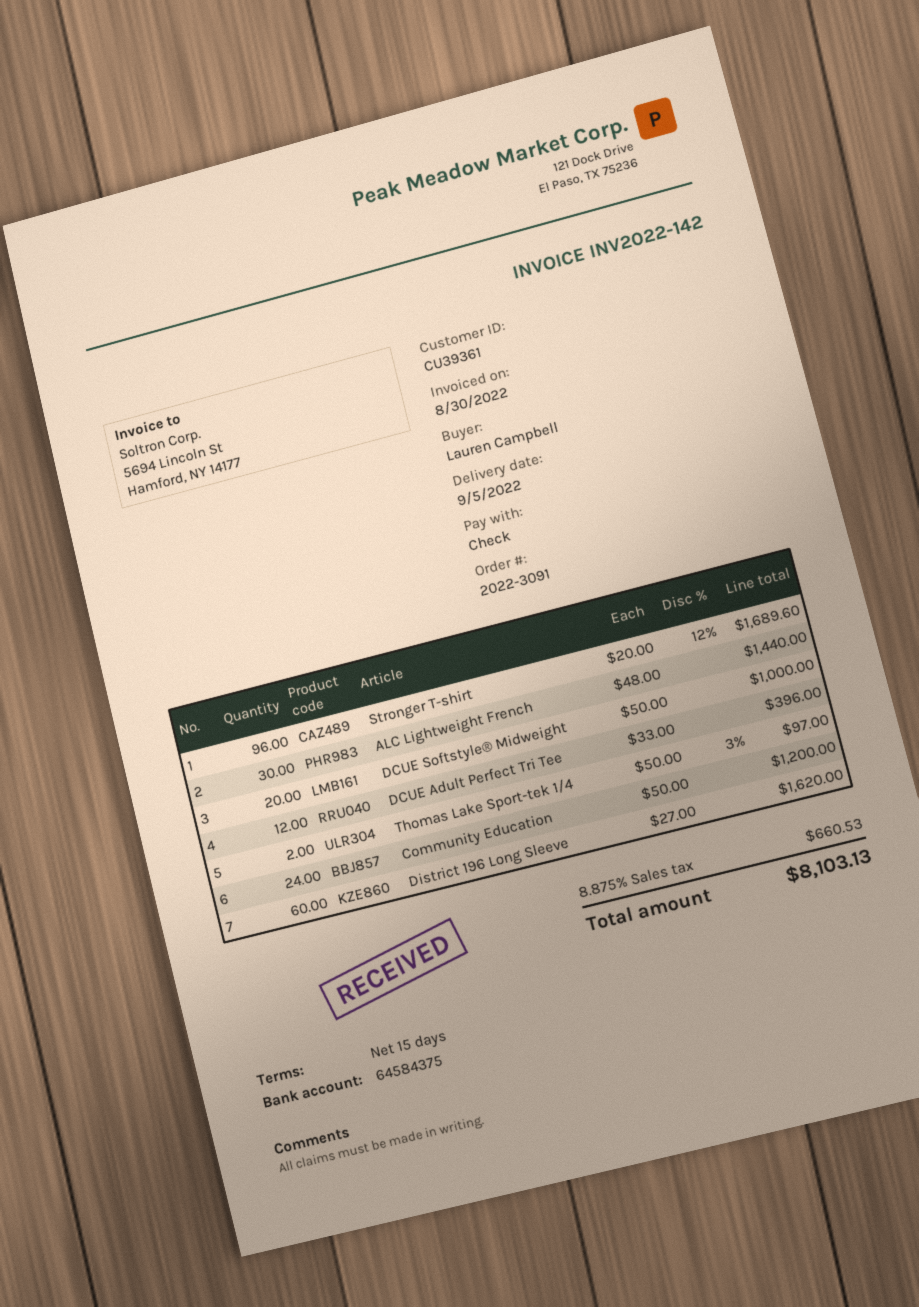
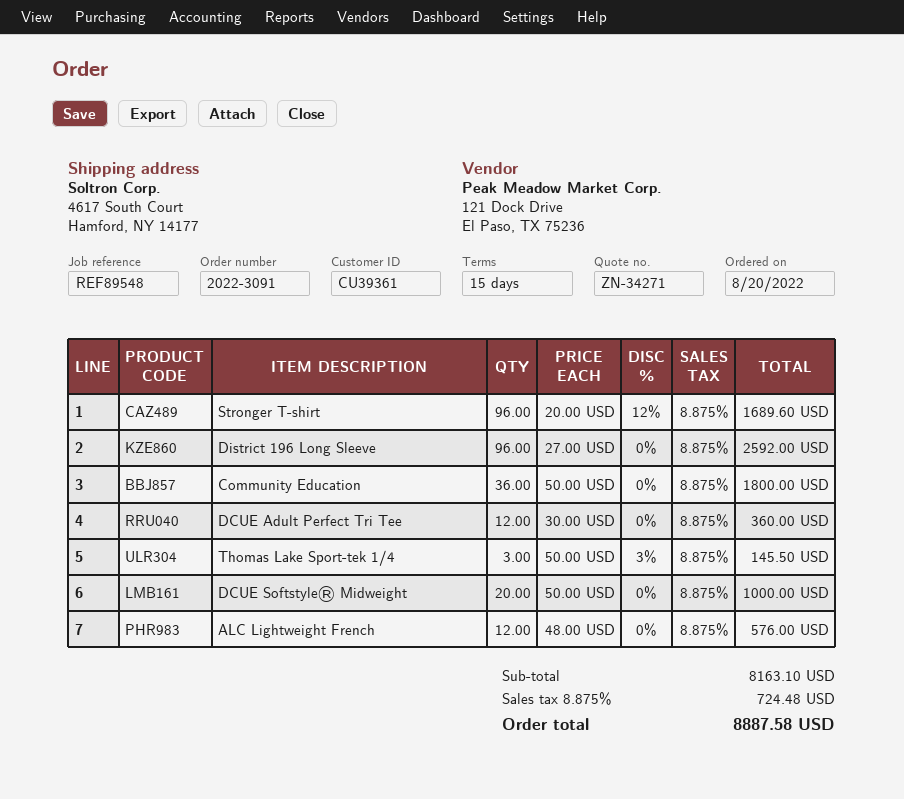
ALC Lightweight French: 30 x 48.00 = 1440.00 -> 12 x 48.00 = 576.00
DCUE Adult Perfect Tri Tee: 12 x 33.00 = 396.00 -> 12 x 30.00 = 360.00
Thomas Lake Sport-tek 1/4: 2 x 50.00 - 3% = 97.00 -> 3 x 50.00 - 3% = 145.50
Community Education: 24 x 50.00 = 1200.00 -> 36 x 50.00 = 1800.00
District 196 Long Sleeve: 60 x 27.00 = 1620.00 -> 96 x 27.00 = 2592.00
tax: 8.875% = 660.53 -> 8.875% = 724.48
total: 8103.13 -> 8887.58

